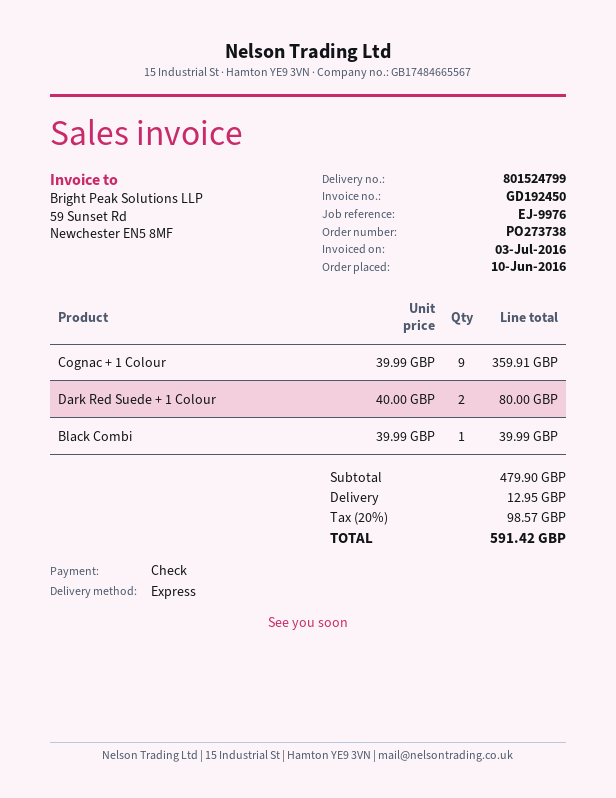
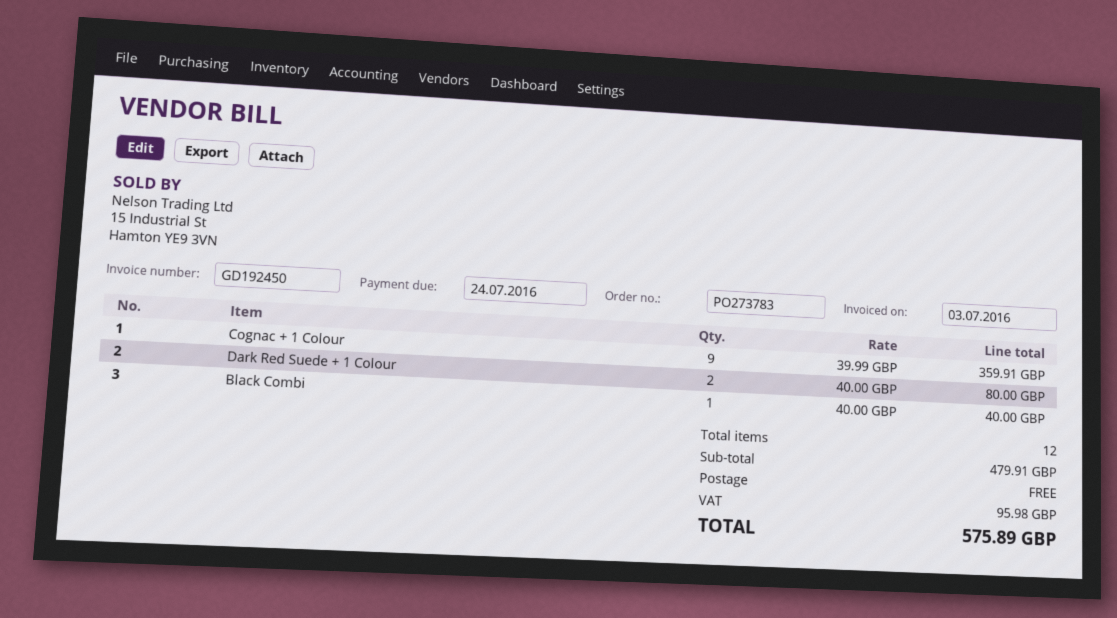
order number: PO273738 -> PO273783
Black Combi: 1 x 39.99 = 39.99 -> 1 x 40.00 = 40.00
subtotal: 479.90 -> 479.91
shipping: 12.95 -> 0.00
tax: 98.57 -> 95.98
total: 591.42 -> 575.89

